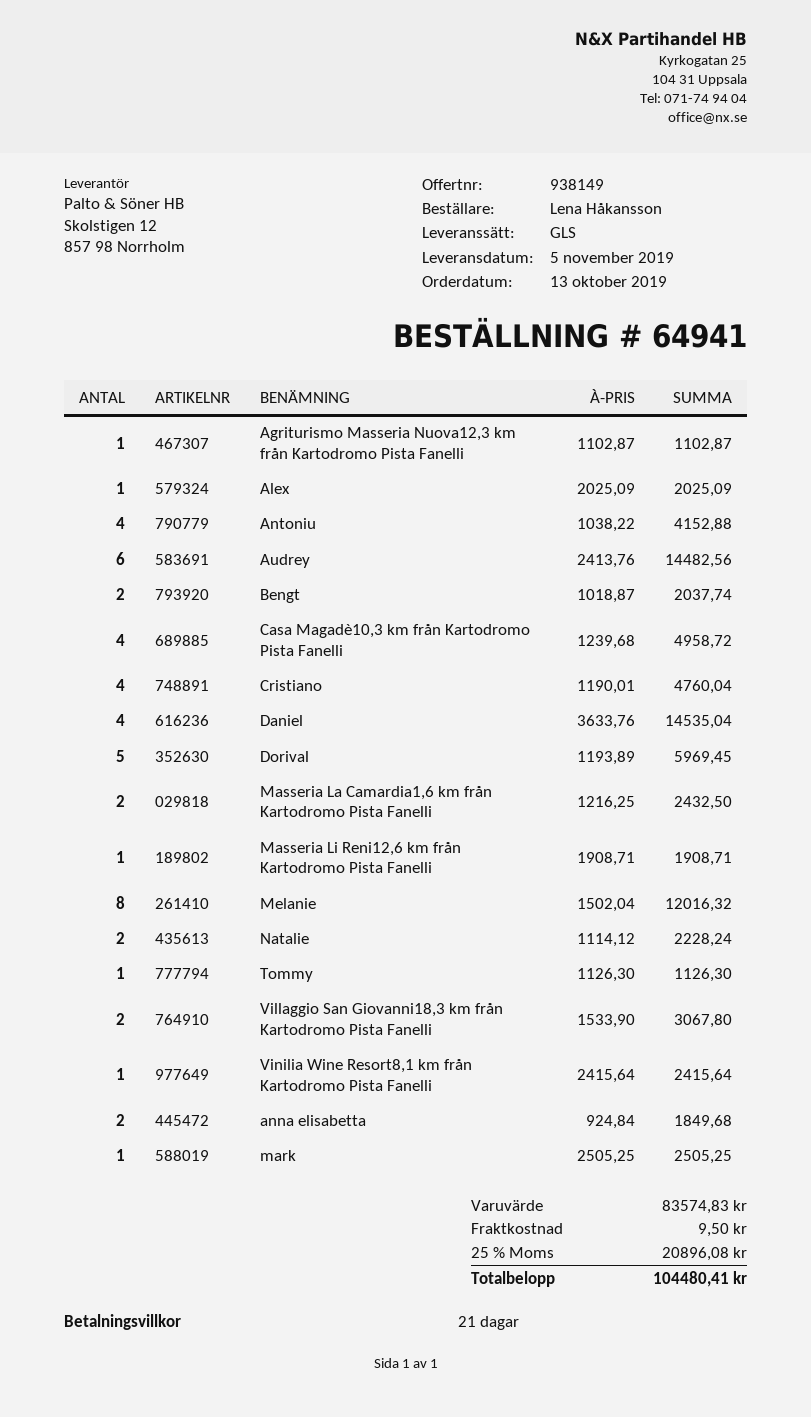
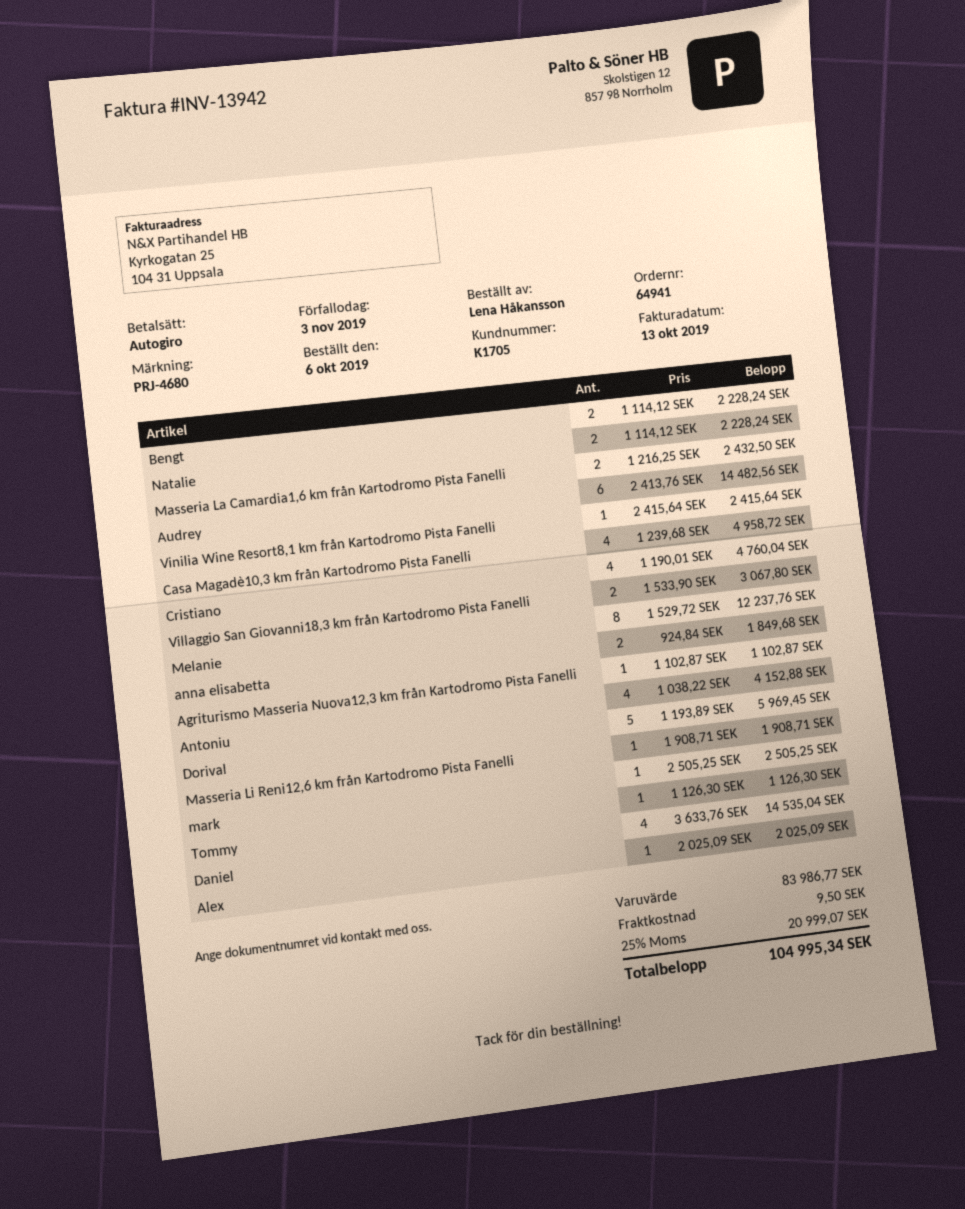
order date: 2019-10-13 -> 2019-10-06
Bengt: 2 x 1018.87 = 2037.74 -> 2 x 1114.12 = 2228.24
Melanie: 8 x 1502.04 = 12016.32 -> 8 x 1529.72 = 12237.76
subtotal: 83574.83 -> 83986.77
tax: 25% = 20896.08 -> 25% = 20999.07
total: 104480.41 -> 104995.34

